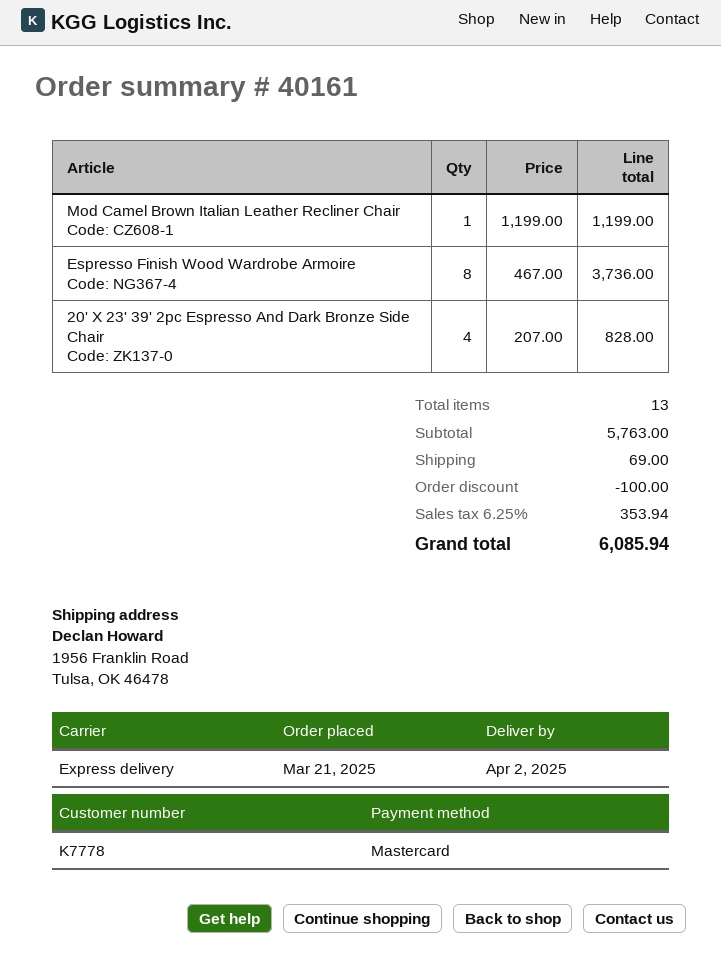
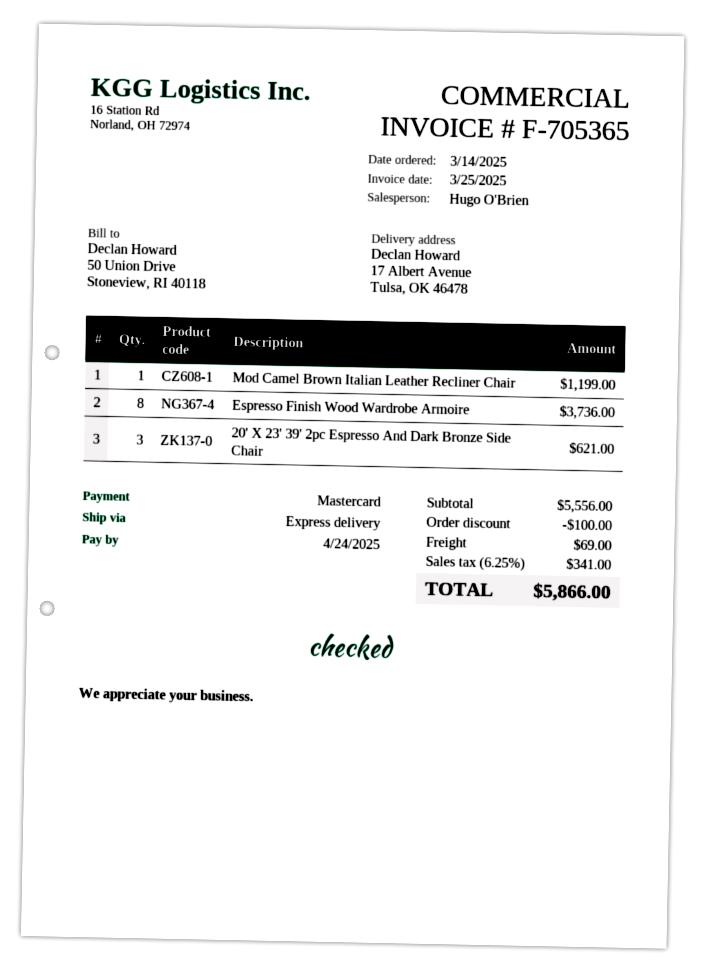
order date: 2025-03-21 -> 2025-03-14
ship to: 1956 Franklin Road, Tulsa, OK 46478 -> 17 Albert Avenue, Tulsa, OK 46478
20' X 23' 39' 2pc Espresso And Dark Bronze Side Chair: 4 for 828.00 -> 3 for 621.00
subtotal: 5763.00 -> 5556.00
tax: 6.25% = 353.94 -> 6.25% = 341.00
total: 6085.94 -> 5866.00

